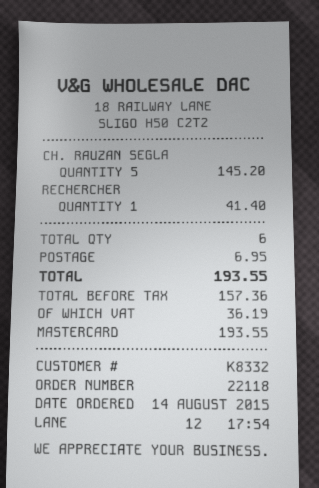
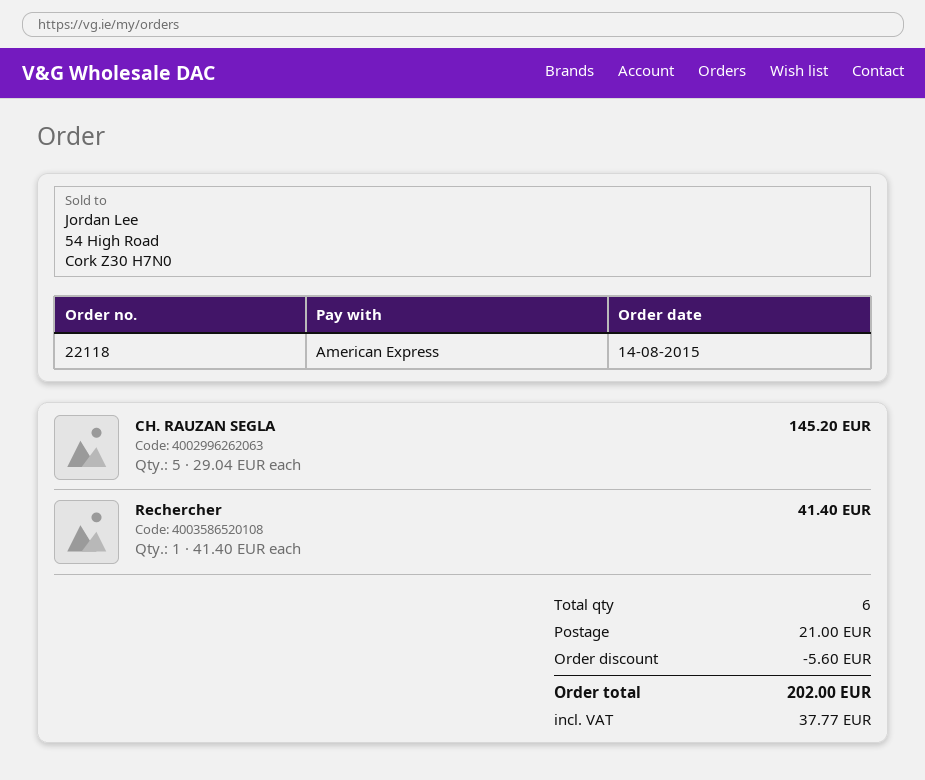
payment method: Mastercard -> American Express
discount: none -> 5.60
shipping: 6.95 -> 21.00
tax: 36.19 -> 37.77
total: 193.55 -> 202.00

